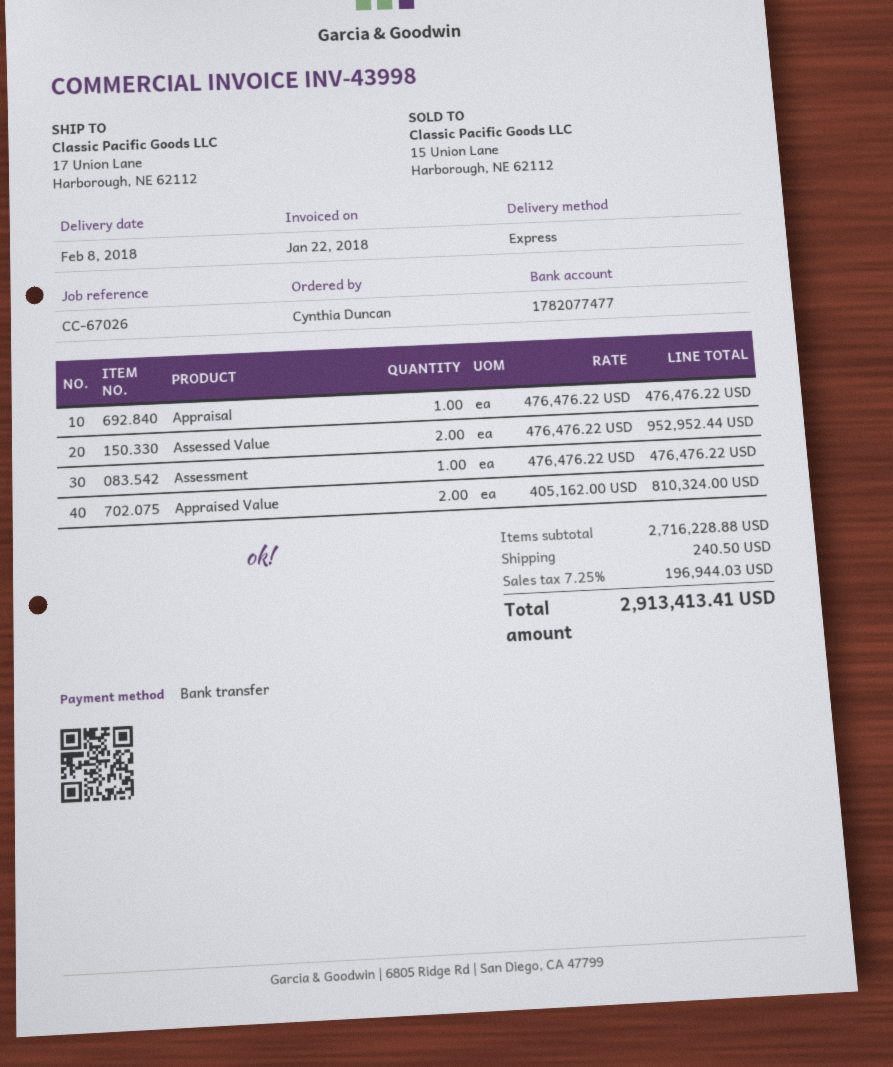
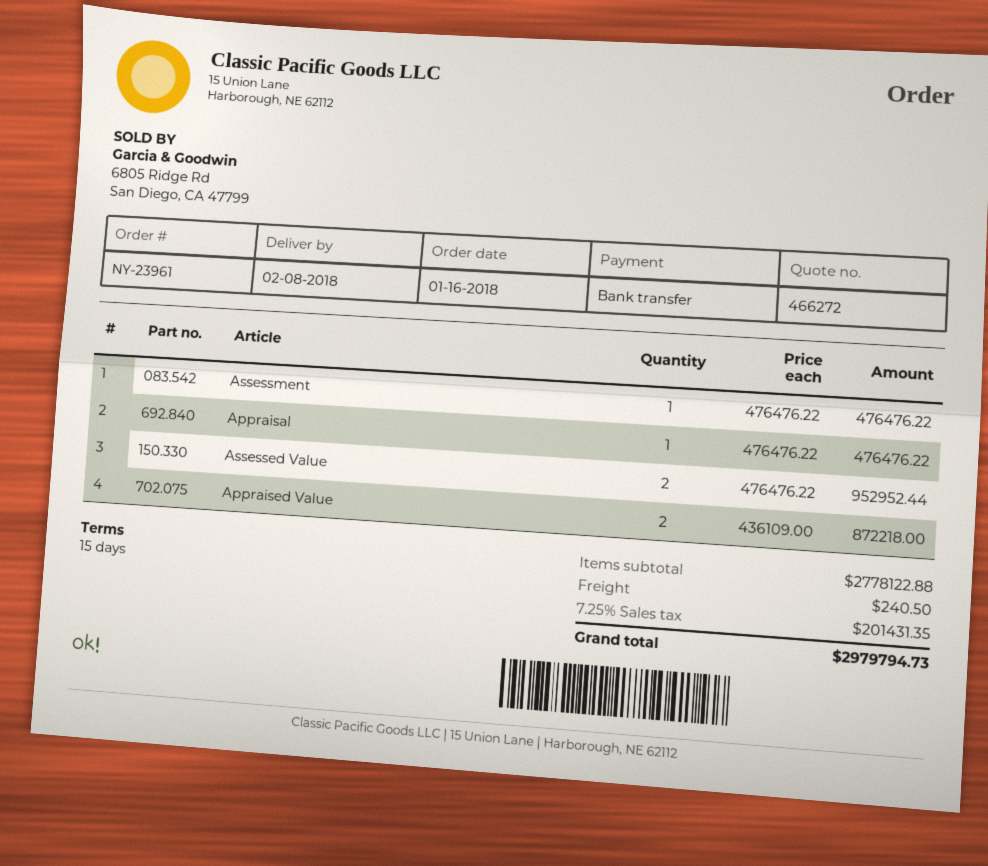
Appraised Value: 2 x 405162.00 = 810324.00 -> 2 x 436109.00 = 872218.00
subtotal: 2716228.88 -> 2778122.88
tax: 7.25% = 196944.03 -> 7.25% = 201431.35
total: 2913413.41 -> 2979794.73

